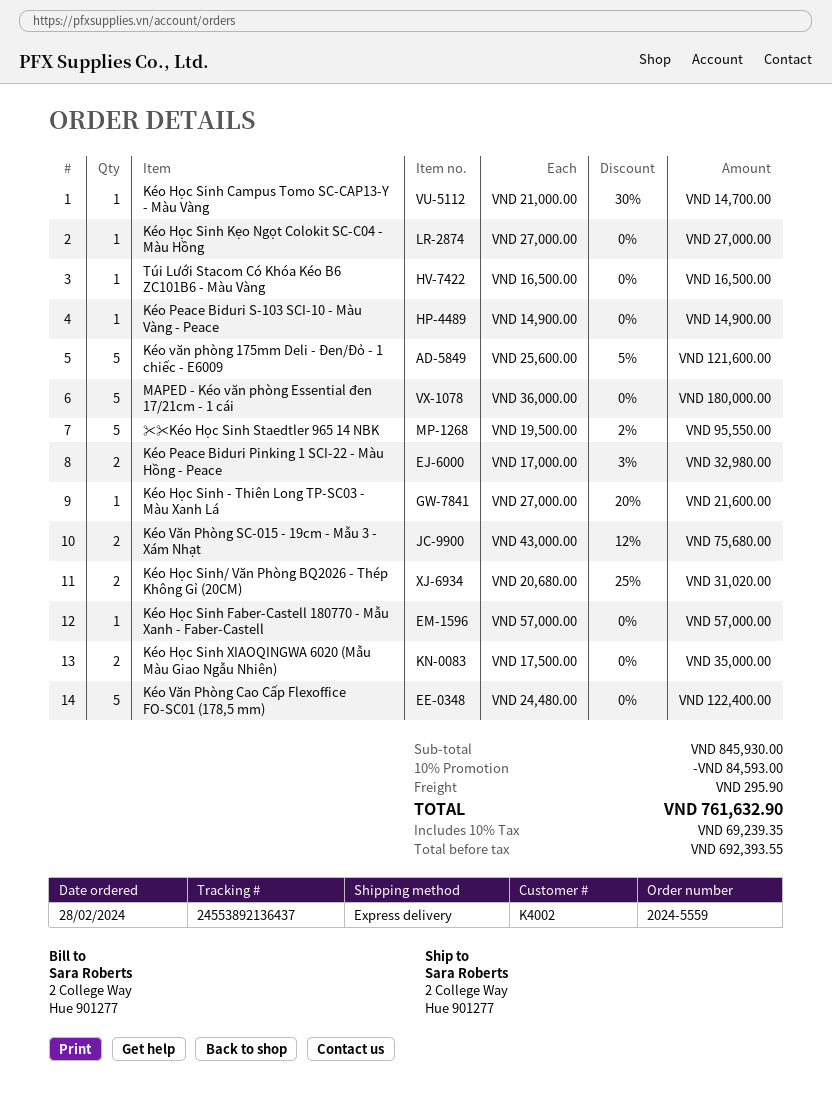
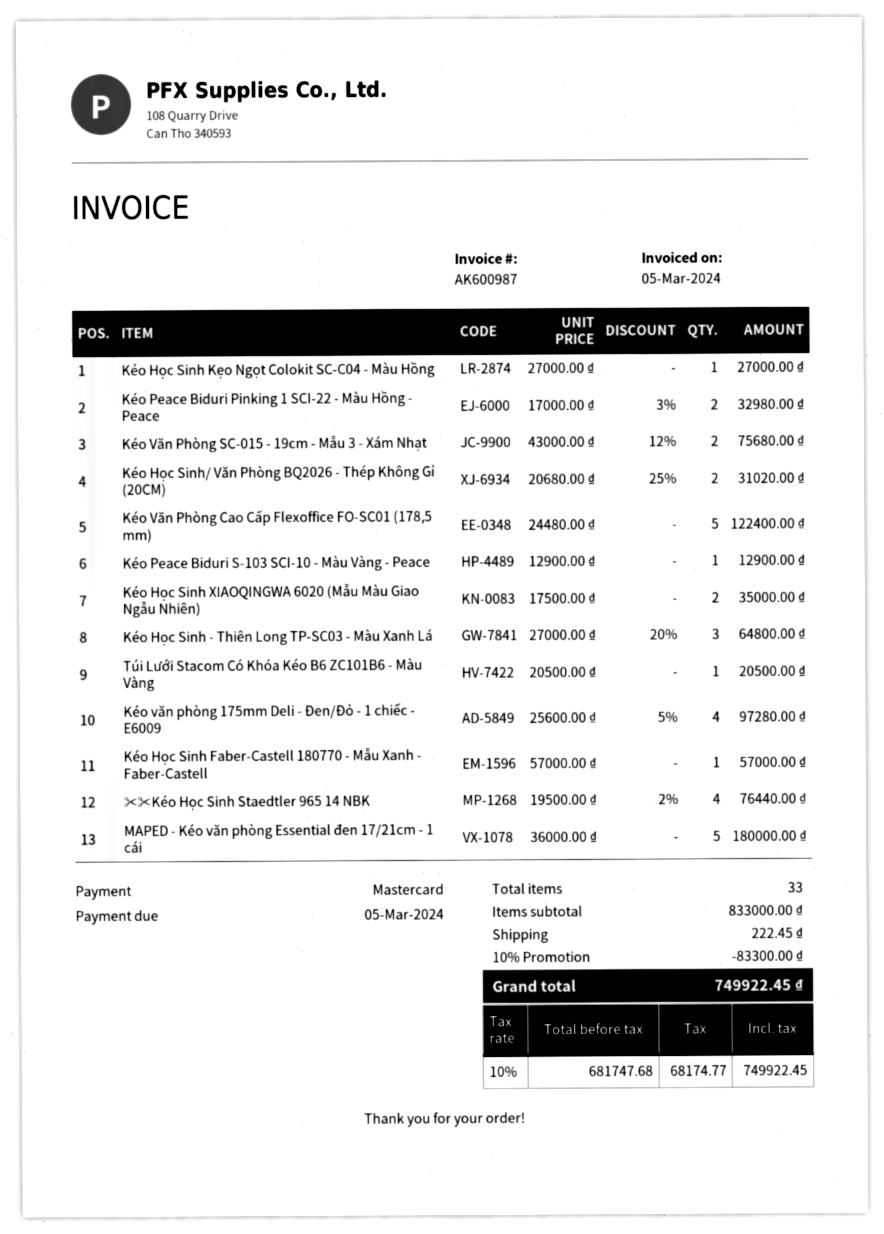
Kéo Học Sinh Campus Tomo SC-CAP13-Y - Màu Vàng: 1 x 21000.00 - 30% = 14700.00 -> none
Túi Lưới Stacom Có Khóa Kéo B6 ZC101B6 - Màu Vàng: 1 x 16500.00 = 16500.00 -> 1 x 20500.00 = 20500.00
Kéo Peace Biduri S-103 SCI-10 - Màu Vàng - Peace: 1 x 14900.00 = 14900.00 -> 1 x 12900.00 = 12900.00
Kéo văn phòng 175mm Deli - Đen/Đỏ - 1 chiếc - E6009: 5 x 25600.00 - 5% = 121600.00 -> 4 x 25600.00 - 5% = 97280.00
✂✂Kéo Học Sinh Staedtler 965 14 NBK: 5 x 19500.00 - 2% = 95550.00 -> 4 x 19500.00 - 2% = 76440.00
Kéo Học Sinh - Thiên Long TP-SC03 - Màu Xanh Lá: 1 x 27000.00 - 20% = 21600.00 -> 3 x 27000.00 - 20% = 64800.00
subtotal: 845930.00 -> 833000.00
discount: 10% = 84593.00 -> 10% = 83300.00
shipping: 295.90 -> 222.45
net: 692393.55 -> 681747.68
tax: 10% = 69239.35 -> 10% = 68174.77
total: 761632.90 -> 749922.45

